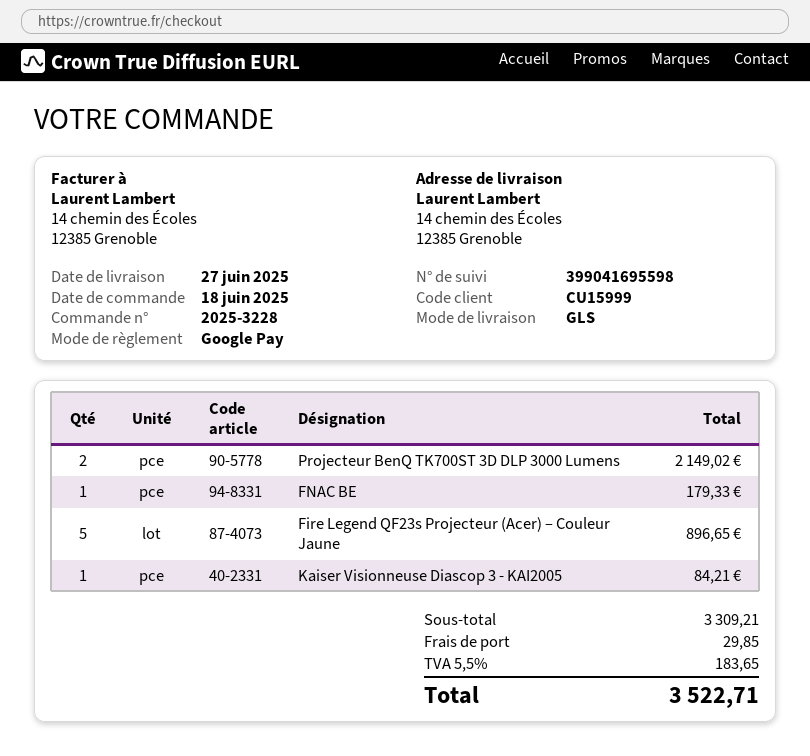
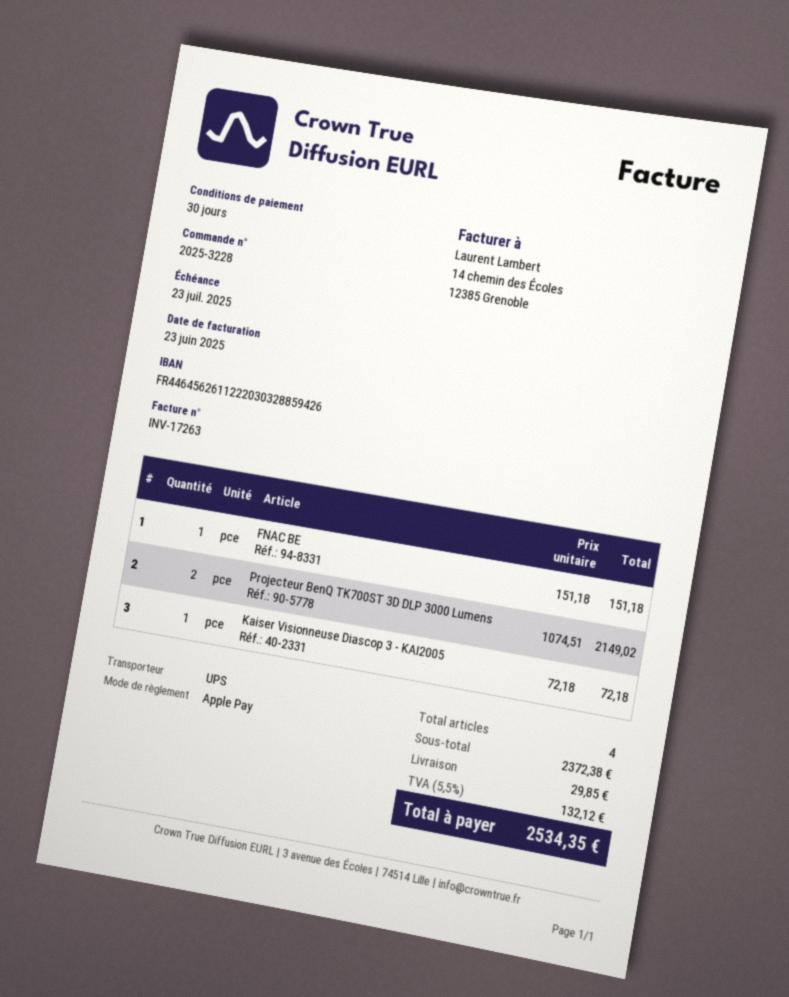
payment method: Google Pay -> Apple Pay
shipping method: GLS -> UPS
FNAC BE: 1 for 179.33 -> 1 for 151.18
Fire Legend QF23s Projecteur (Acer) – Couleur Jaune: 5 for 896.65 -> none
Kaiser Visionneuse Diascop 3 - KAI2005: 1 for 84.21 -> 1 for 72.18
subtotal: 3309.21 -> 2372.38
tax: 5.5% = 183.65 -> 5.5% = 132.12
total: 3522.71 -> 2534.35

